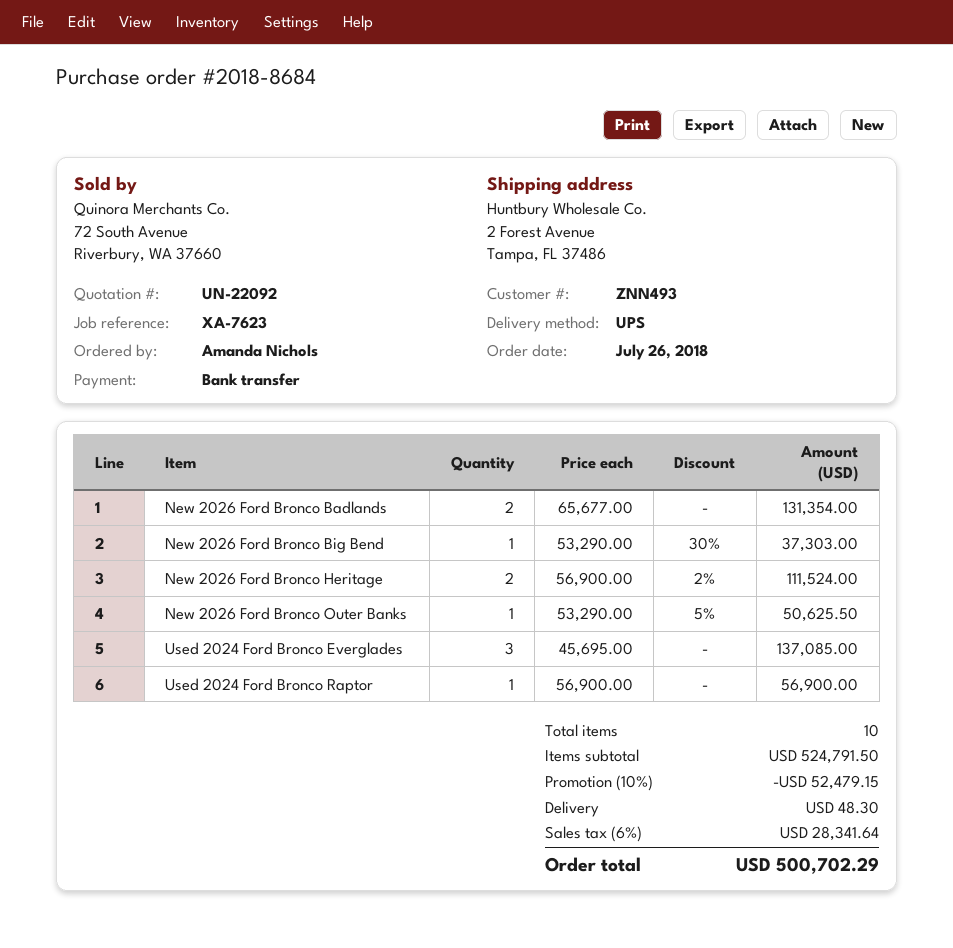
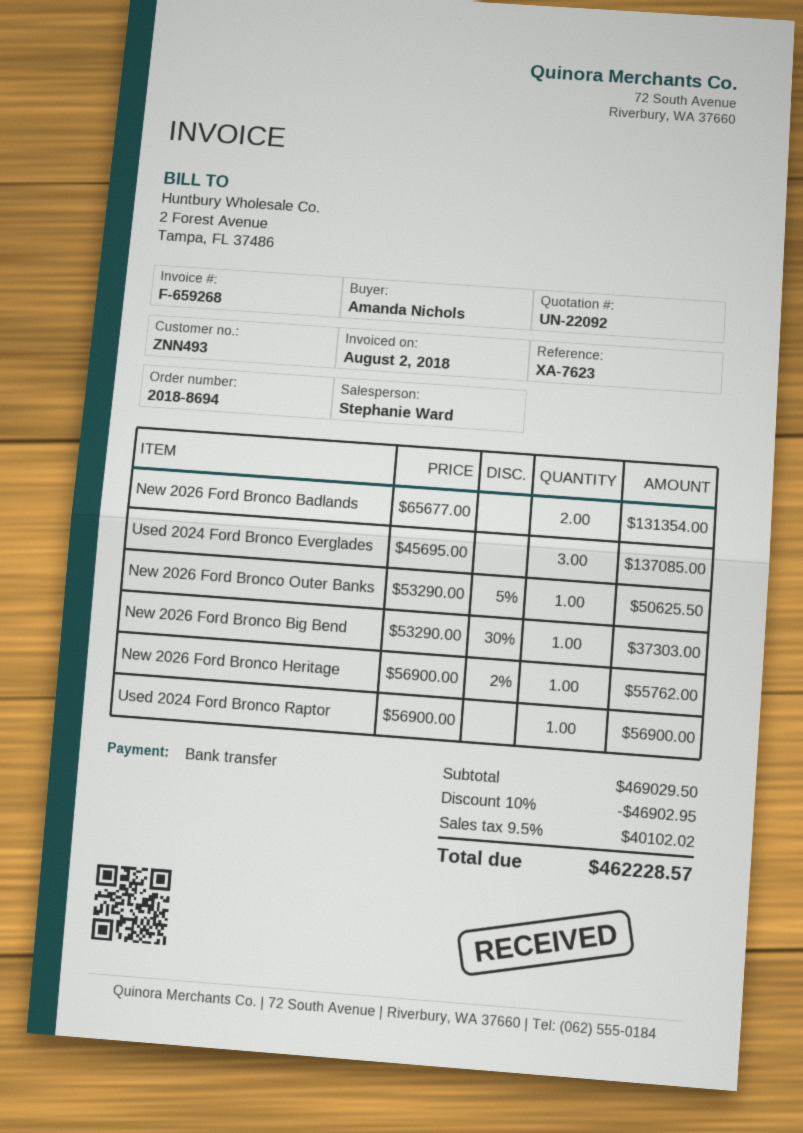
order number: 2018-8684 -> 2018-8694
New 2026 Ford Bronco Heritage: 2 x 56900.00 - 2% = 111524.00 -> 1 x 56900.00 - 2% = 55762.00
subtotal: 524791.50 -> 469029.50
discount: 10% = 52479.15 -> 10% = 46902.95
shipping: 48.30 -> none
tax: 6% = 28341.64 -> 9.5% = 40102.02
total: 500702.29 -> 462228.57

